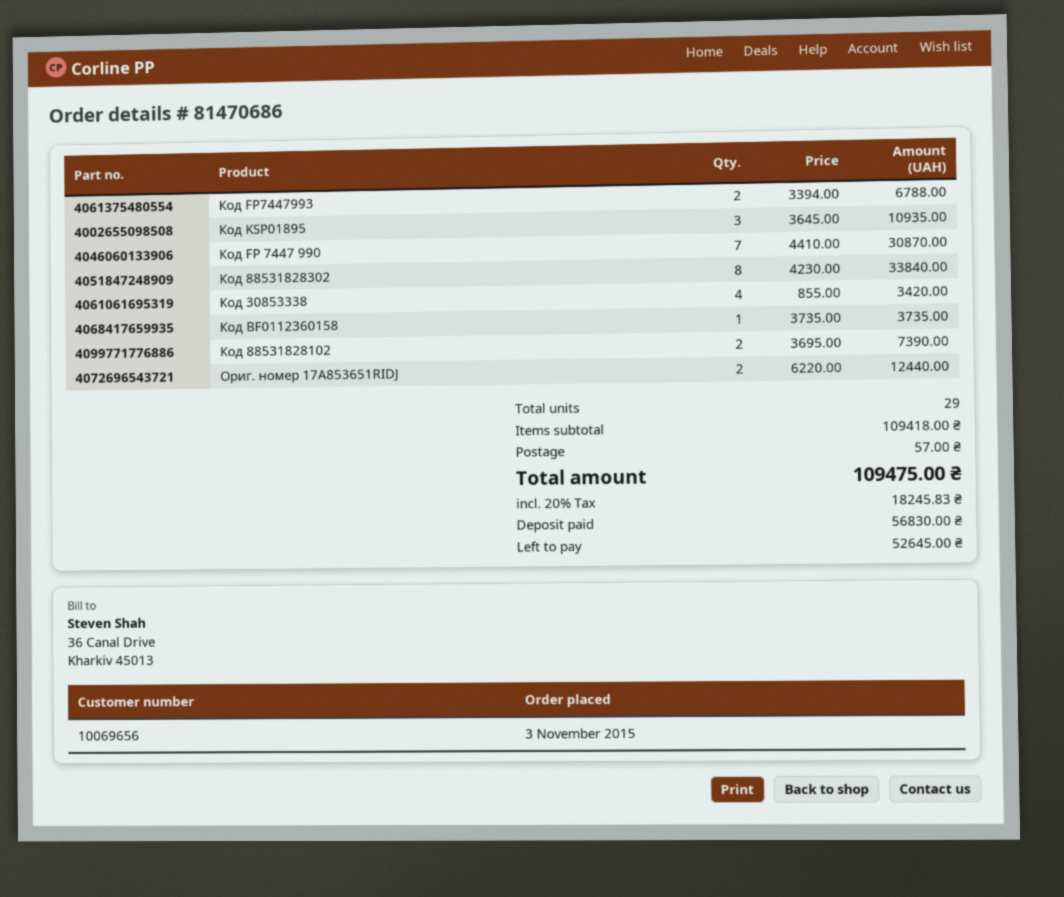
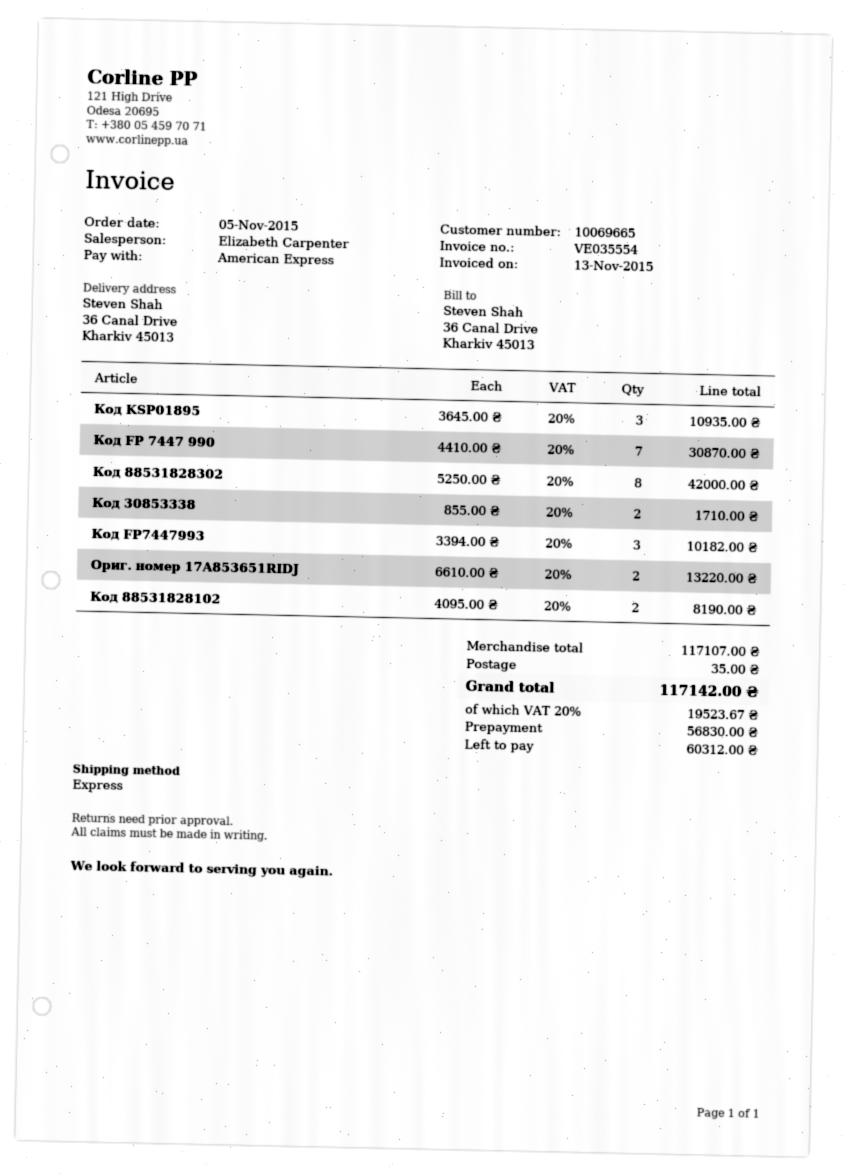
order date: 2015-11-03 -> 2015-11-05
customer number: 10069656 -> 10069665
Код FP7447993: 2 x 3394.00 = 6788.00 -> 3 x 3394.00 = 10182.00
Код 88531828302: 8 x 4230.00 = 33840.00 -> 8 x 5250.00 = 42000.00
Код 30853338: 4 x 855.00 = 3420.00 -> 2 x 855.00 = 1710.00
Код BF0112360158: 1 x 3735.00 = 3735.00 -> none
Код 88531828102: 2 x 3695.00 = 7390.00 -> 2 x 4095.00 = 8190.00
Ориг. номер 17A853651RIDJ: 2 x 6220.00 = 12440.00 -> 2 x 6610.00 = 13220.00
subtotal: 109418.00 -> 117107.00
shipping: 57.00 -> 35.00
tax: 20% = 18245.83 -> 20% = 19523.67
total: 109475.00 -> 117142.00
balance: 52645.00 -> 60312.00

